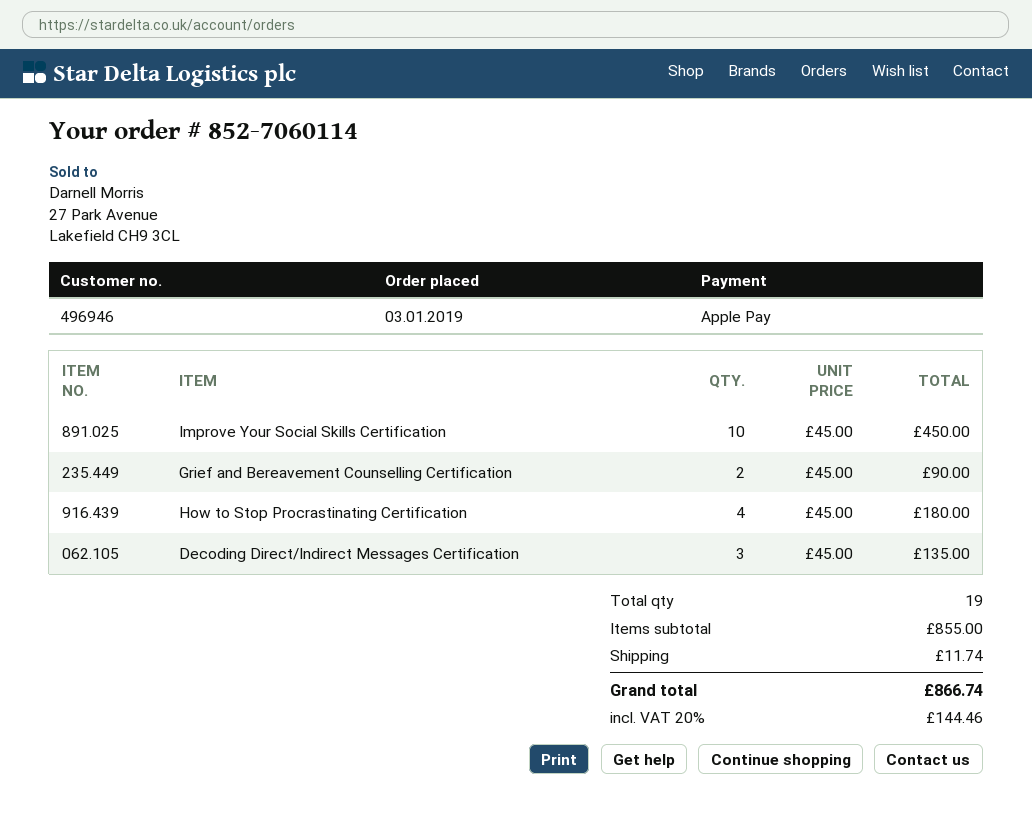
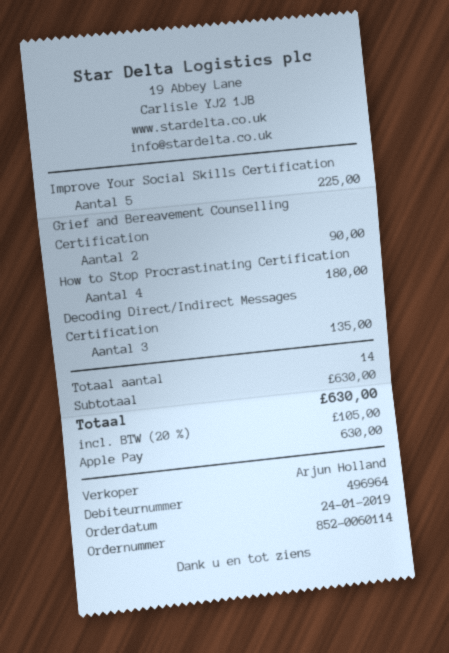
order number: 852-7060114 -> 852-0060114
order date: 2019-01-03 -> 2019-01-24
customer number: 496946 -> 496964
Improve Your Social Skills Certification: 10 for 450.00 -> 5 for 225.00
total quantity: 19 -> 14
subtotal: 855.00 -> 630.00
shipping: 11.74 -> none
tax: 20% = 144.46 -> 20% = 105.00
total: 866.74 -> 630.00

